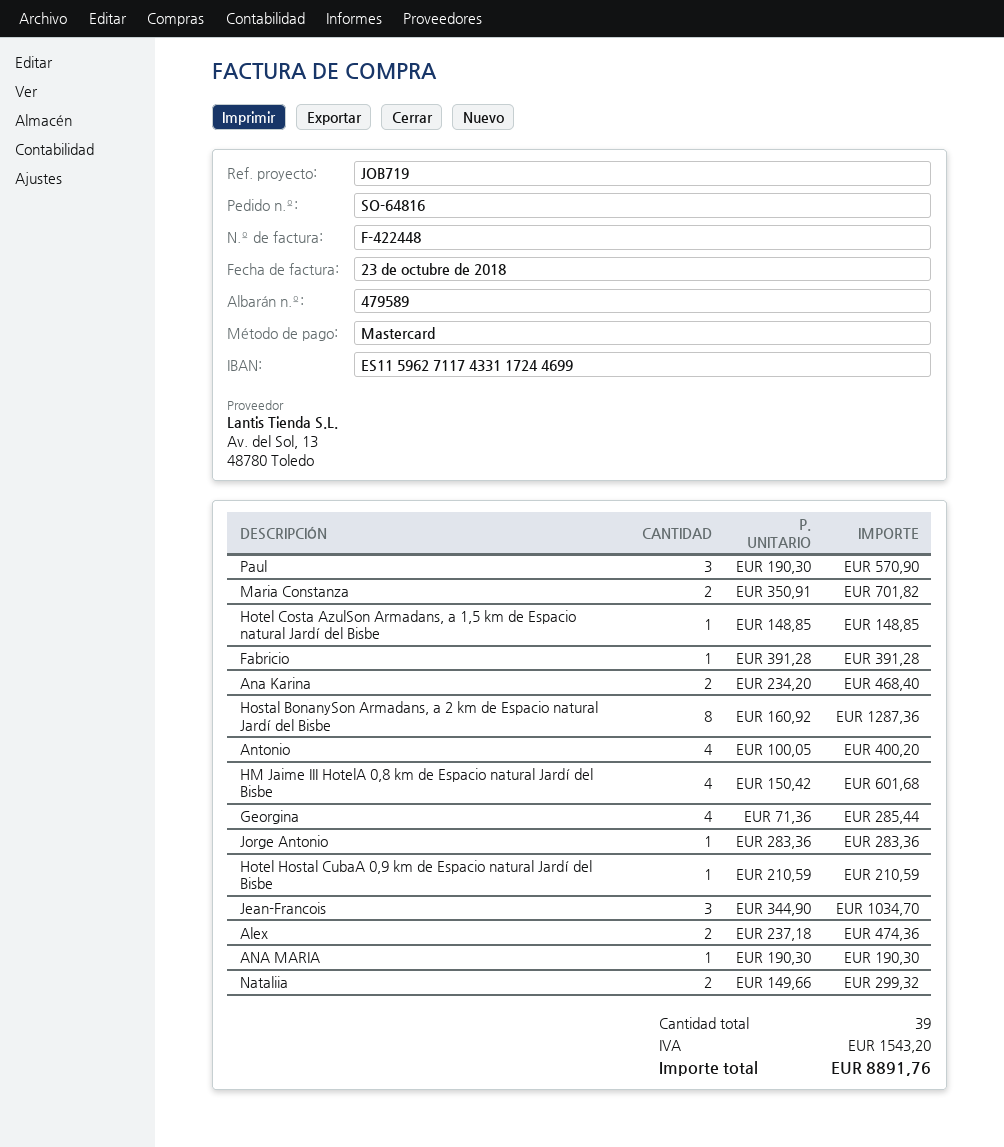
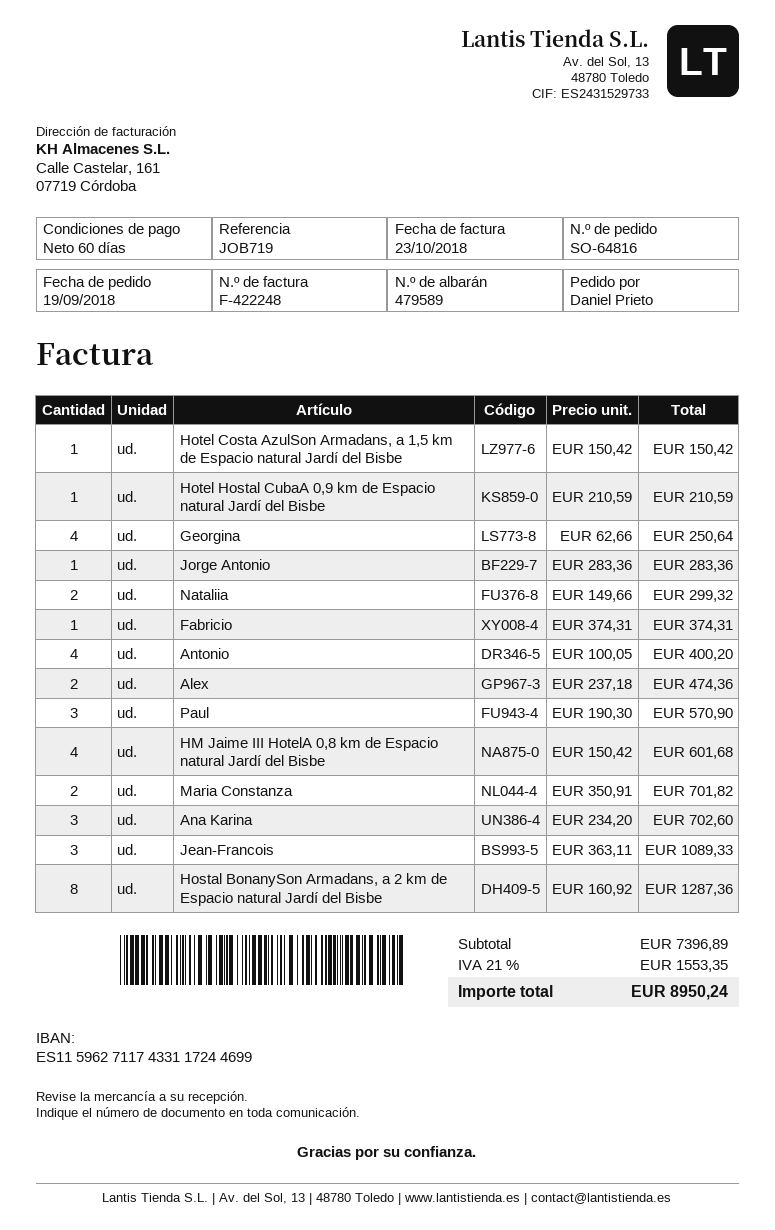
invoice number: F-422448 -> F-422248
Hotel Costa AzulSon Armadans, a 1,5 km de Espacio natural Jardí del Bisbe: 1 x 148.85 = 148.85 -> 1 x 150.42 = 150.42
Fabricio: 1 x 391.28 = 391.28 -> 1 x 374.31 = 374.31
Ana Karina: 2 x 234.20 = 468.40 -> 3 x 234.20 = 702.60
Georgina: 4 x 71.36 = 285.44 -> 4 x 62.66 = 250.64
Jean-Francois: 3 x 344.90 = 1034.70 -> 3 x 363.11 = 1089.33
ANA MARIA: 1 x 190.30 = 190.30 -> none
tax: 1543.20 -> 1553.35
total: 8891.76 -> 8950.24

